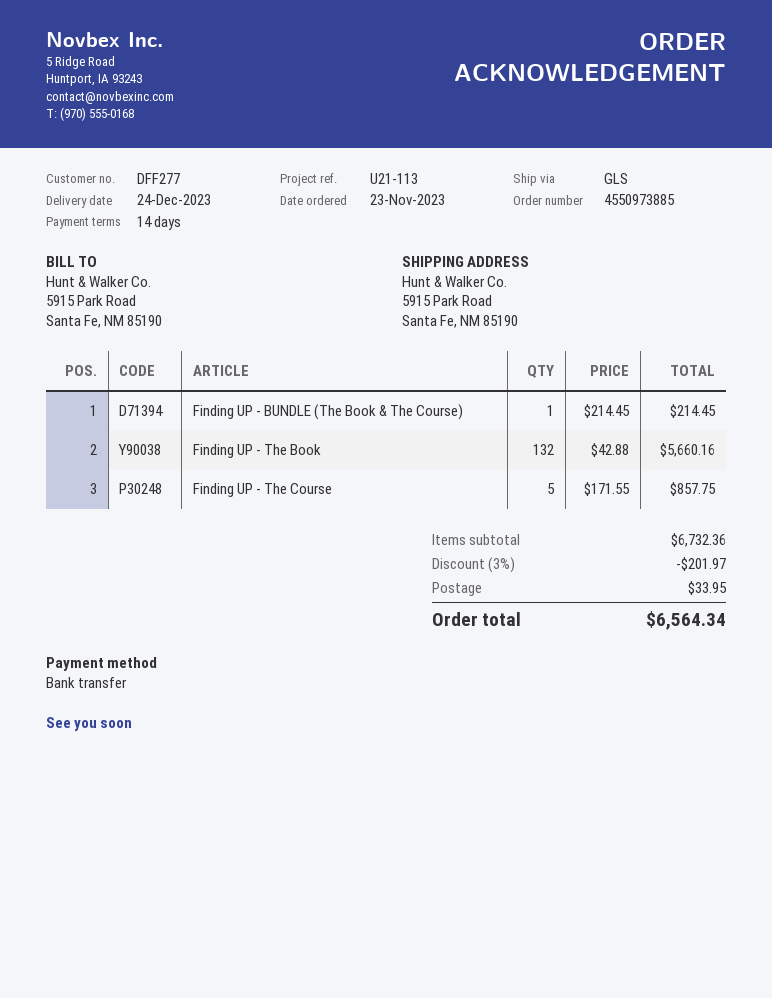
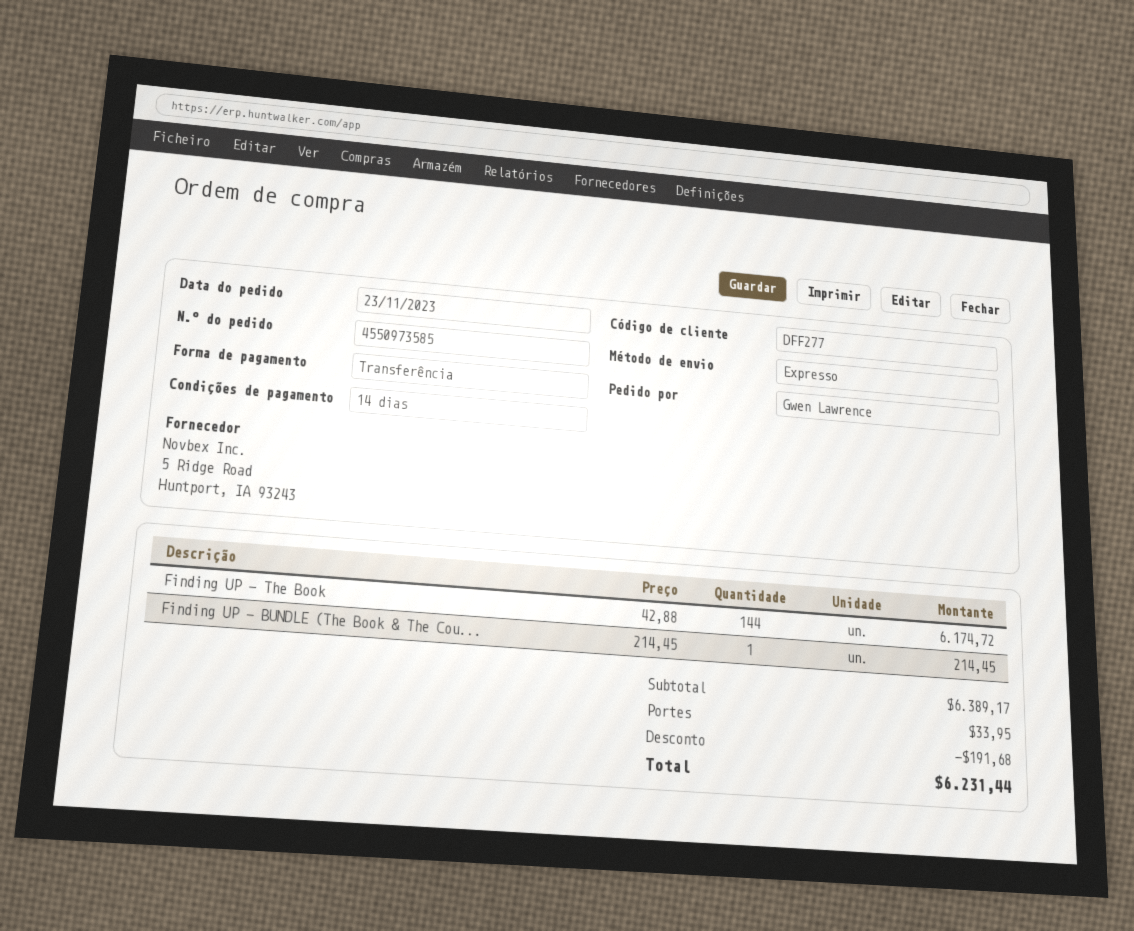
order number: 4550973885 -> 4550973585
shipping method: GLS -> express
Finding UP - The Book: 132 x 42.88 = 5660.16 -> 144 x 42.88 = 6174.72
Finding UP - The Course: 5 x 171.55 = 857.75 -> none
subtotal: 6732.36 -> 6389.17
discount: 201.97 -> 191.68
total: 6564.34 -> 6231.44

